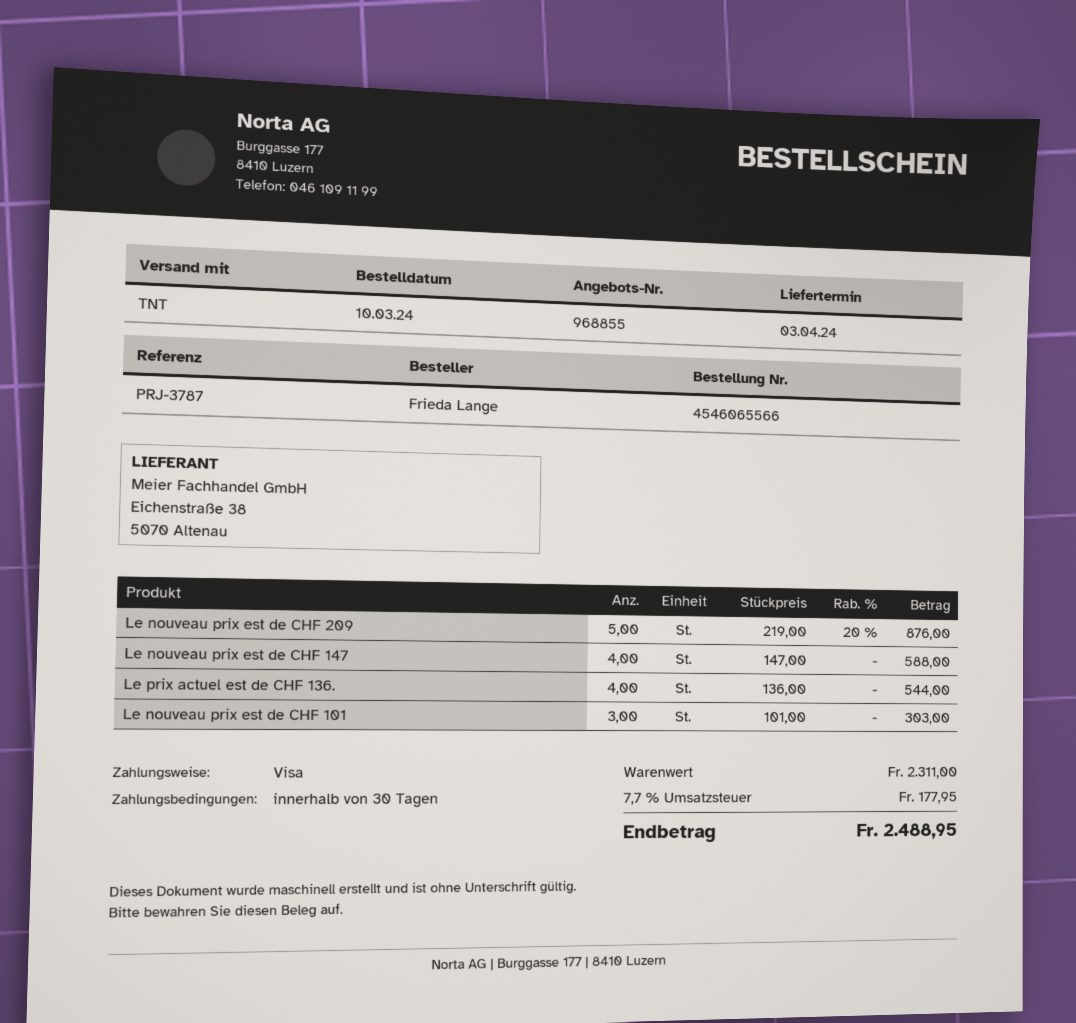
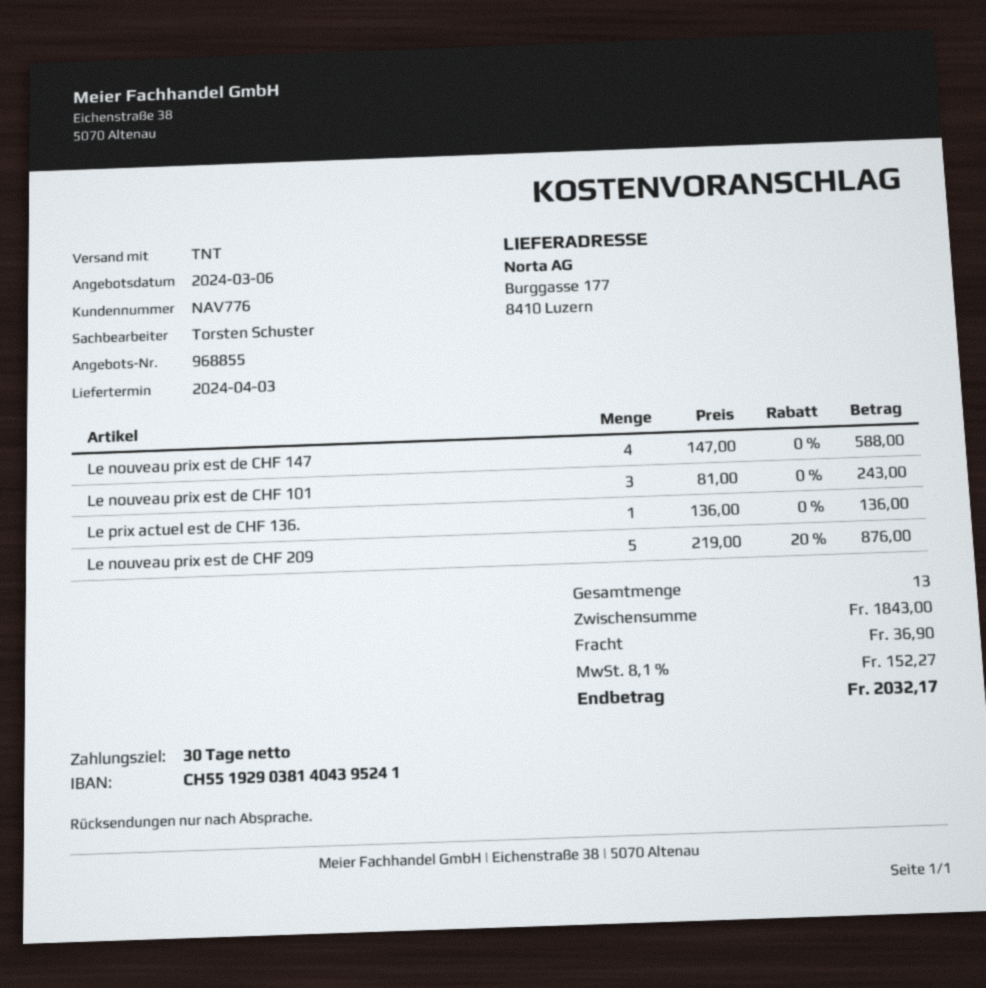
Le prix actuel est de CHF 136.: 4 x 136.00 = 544.00 -> 1 x 136.00 = 136.00
Le nouveau prix est de CHF 101: 3 x 101.00 = 303.00 -> 3 x 81.00 = 243.00
subtotal: 2311.00 -> 1843.00
shipping: none -> 36.90
tax: 7.7% = 177.95 -> 8.1% = 152.27
total: 2488.95 -> 2032.17

